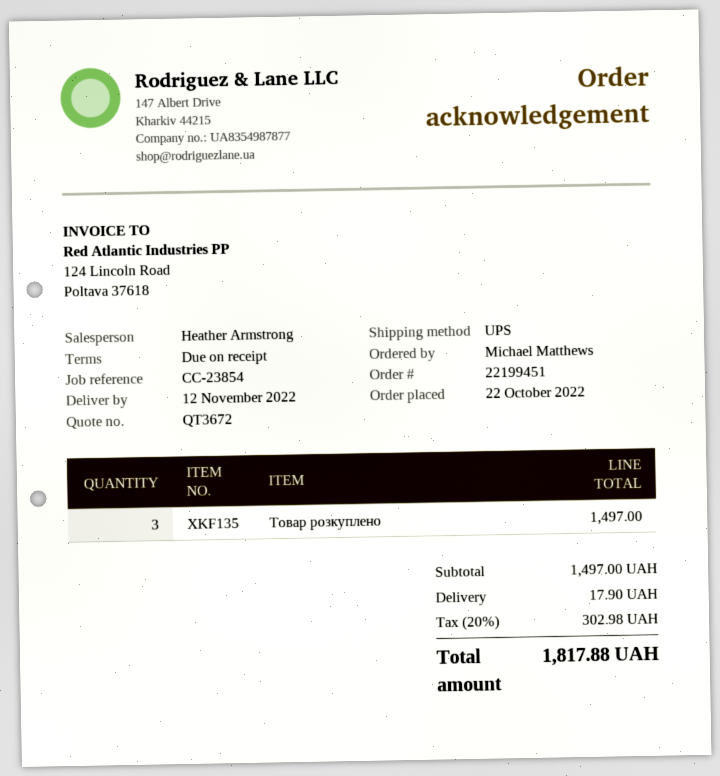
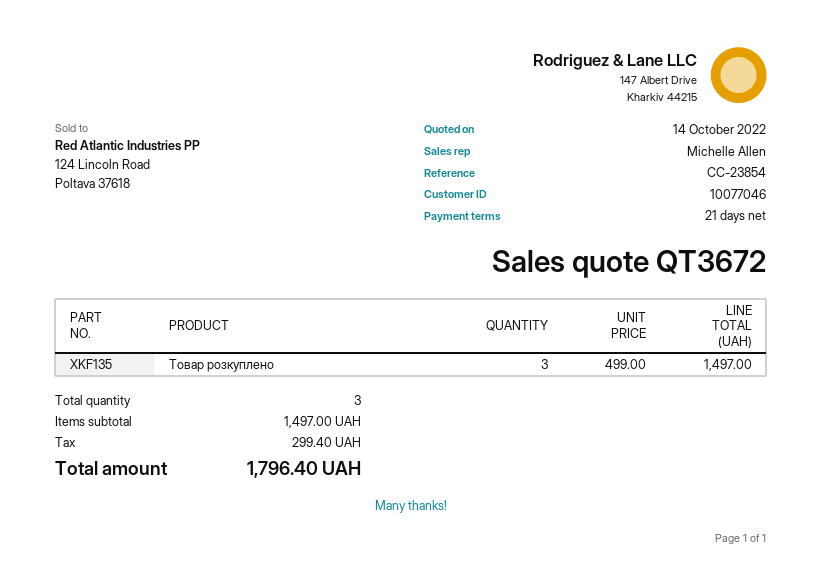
payment terms: on receipt -> 21 days
sales rep: Heather Armstrong -> Michelle Allen
shipping: 17.90 -> none
tax: 302.98 -> 299.40
total: 1817.88 -> 1796.40

